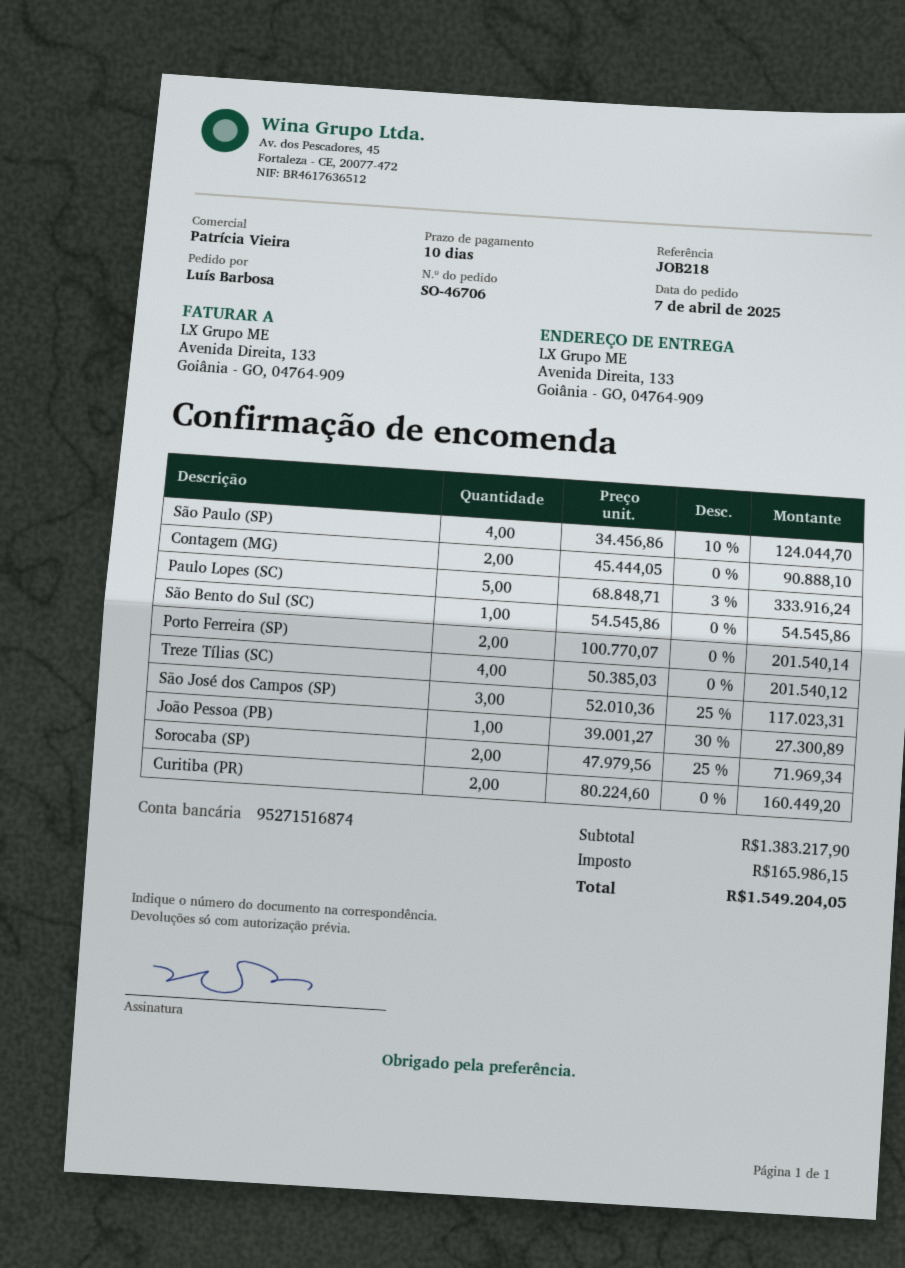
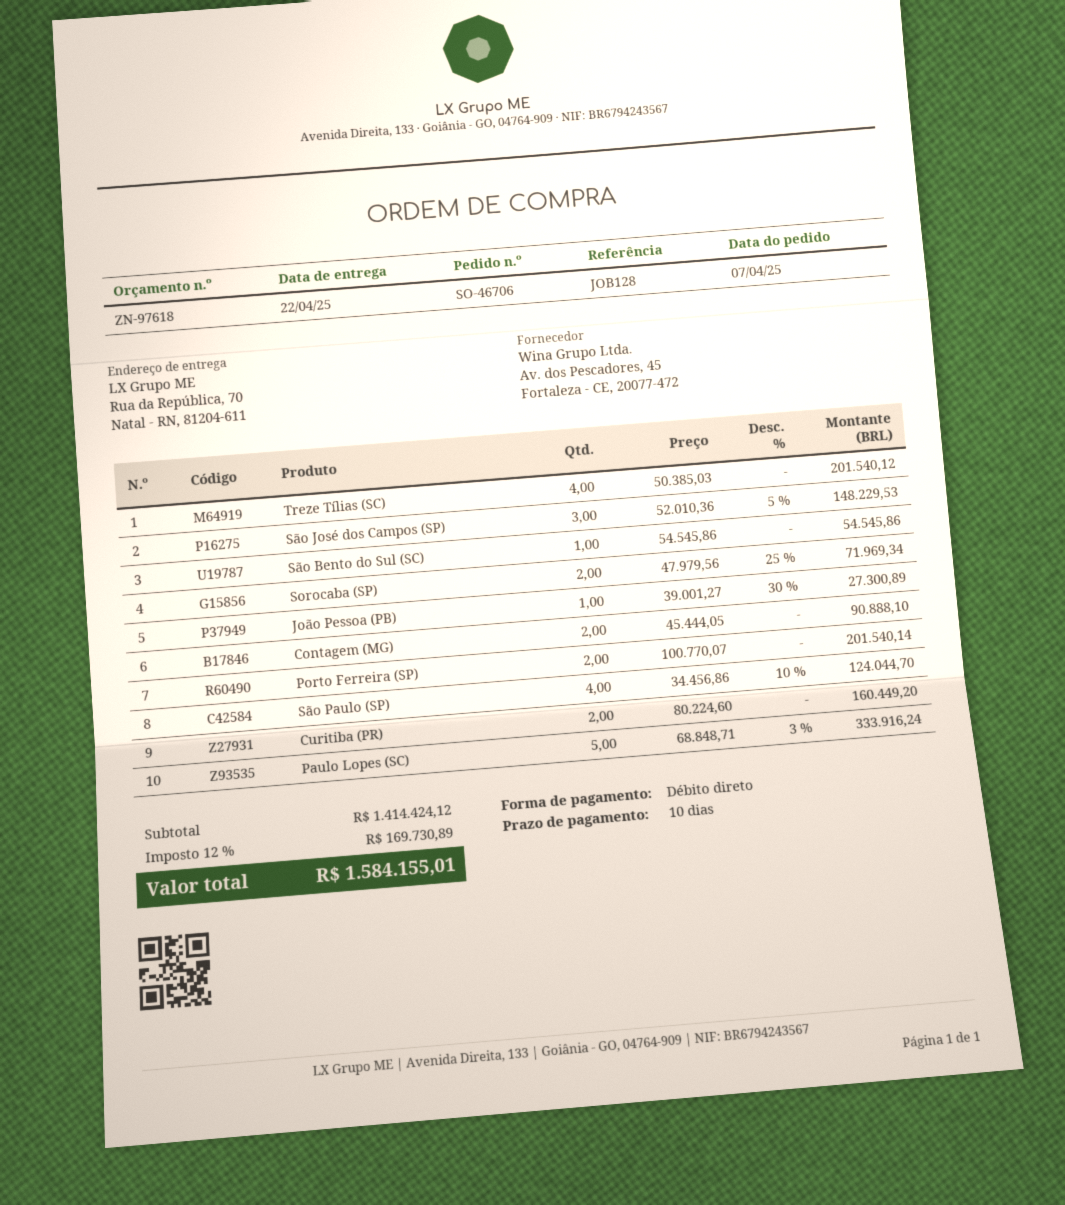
reference: JOB218 -> JOB128
ship to: Avenida Direita, 133, Goiânia - GO, 04764-909 -> Rua da República, 70, Natal - RN, 81204-611
São José dos Campos (SP): 3 x 52010.36 - 25% = 117023.31 -> 3 x 52010.36 - 5% = 148229.53
subtotal: 1383217.90 -> 1414424.12
tax: 165986.15 -> 169730.89
total: 1549204.05 -> 1584155.01

